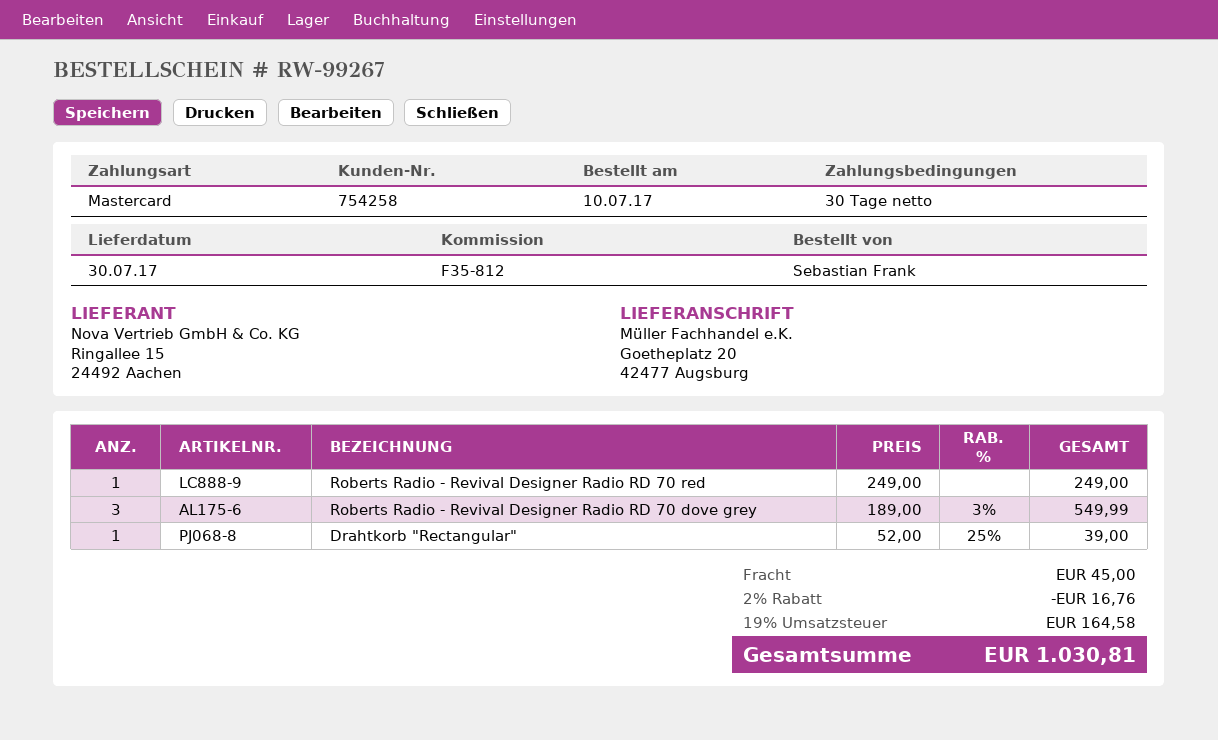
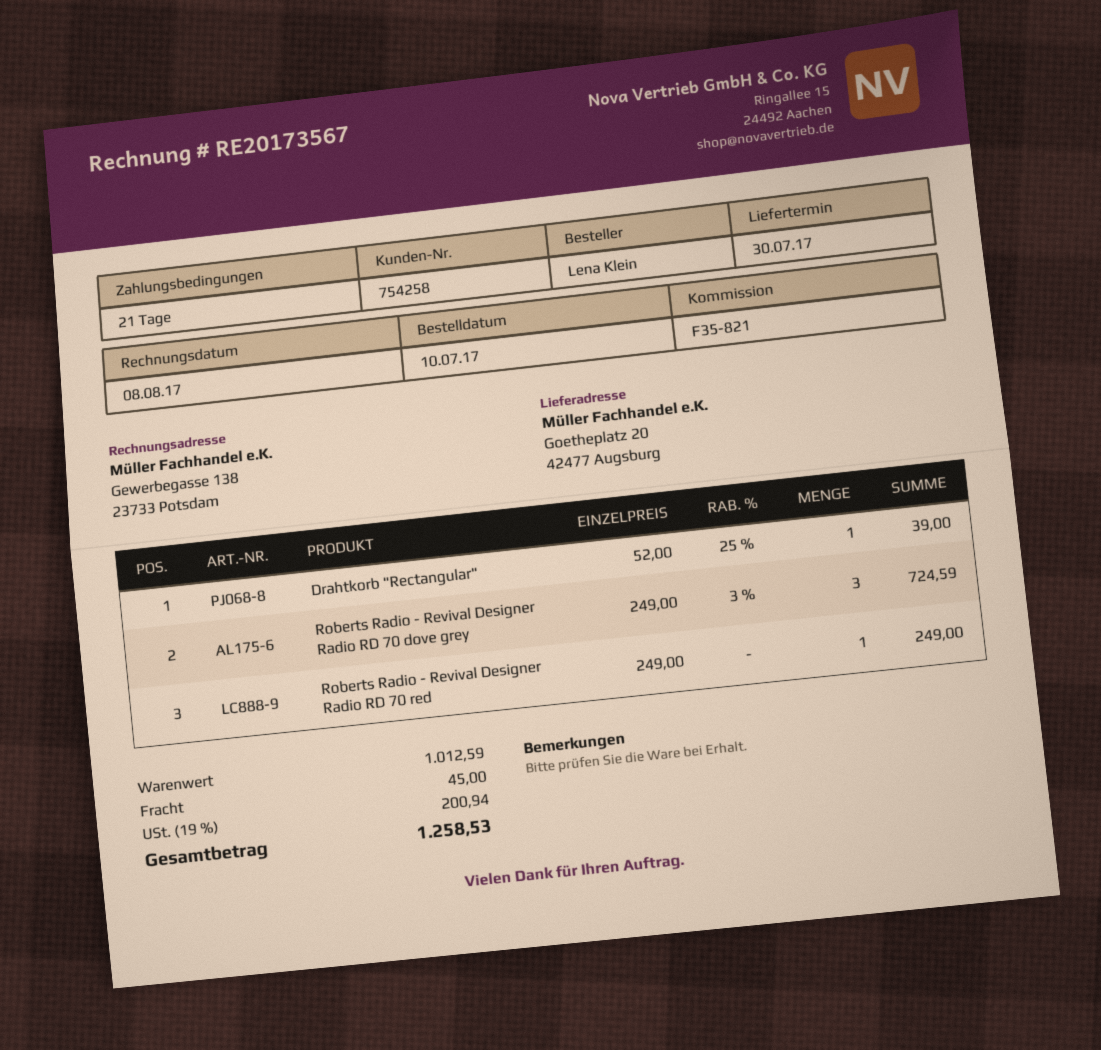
payment terms: 30 days -> 21 days
reference: F35-812 -> F35-821
ordered by: Sebastian Frank -> Lena Klein
Roberts Radio - Revival Designer Radio RD 70 dove grey: 3 x 189.00 - 3% = 549.99 -> 3 x 249.00 - 3% = 724.59
discount: 2% = 16.76 -> none
tax: 19% = 164.58 -> 19% = 200.94
total: 1030.81 -> 1258.53

